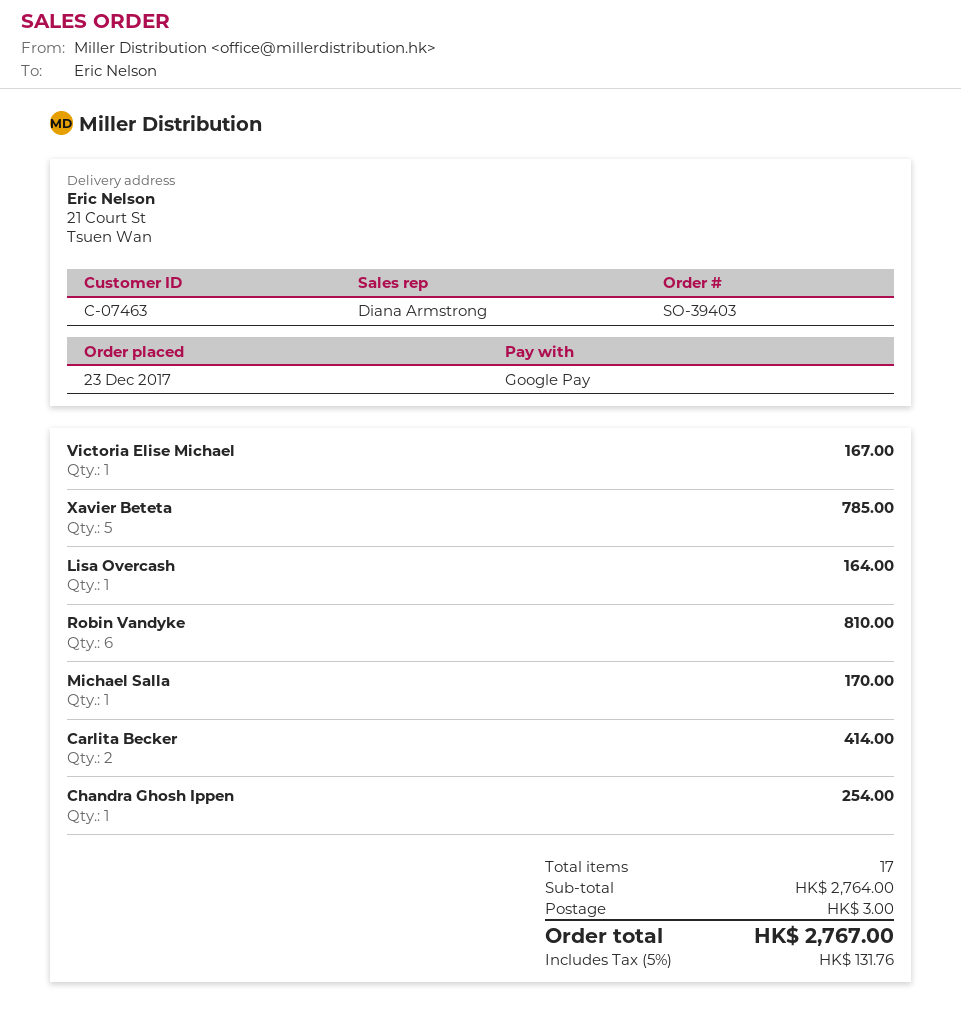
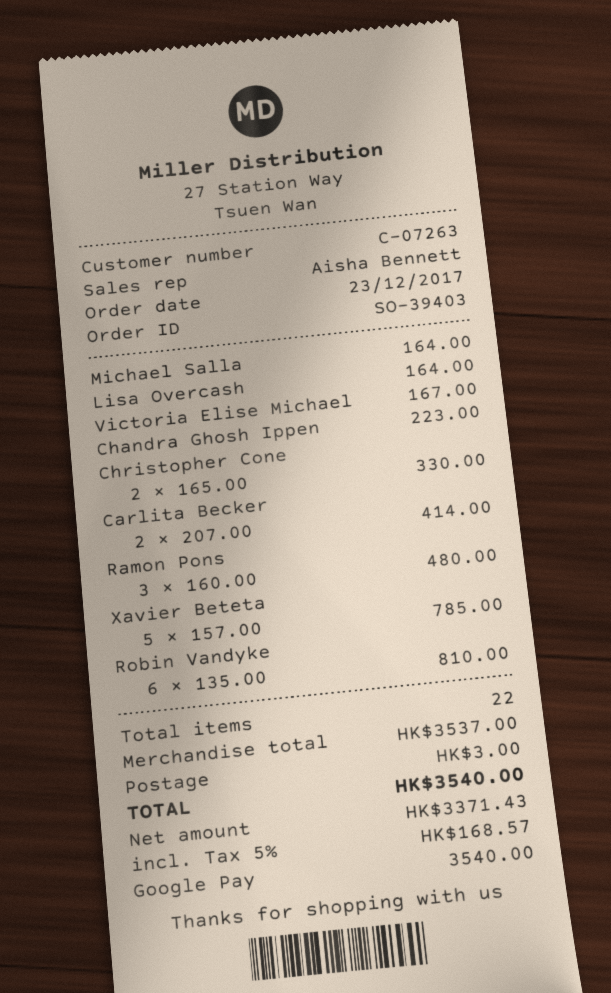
customer number: C-07463 -> C-07263
sales rep: Diana Armstrong -> Aisha Bennett
Michael Salla: 1 for 170.00 -> 1 for 164.00
Chandra Ghosh Ippen: 1 for 254.00 -> 1 for 223.00
Christopher Cone: none -> 2 for 330.00
Ramon Pons: none -> 3 for 480.00
total quantity: 17 -> 22
subtotal: 2764.00 -> 3537.00
tax: 5% = 131.76 -> 5% = 168.57
total: 2767.00 -> 3540.00

